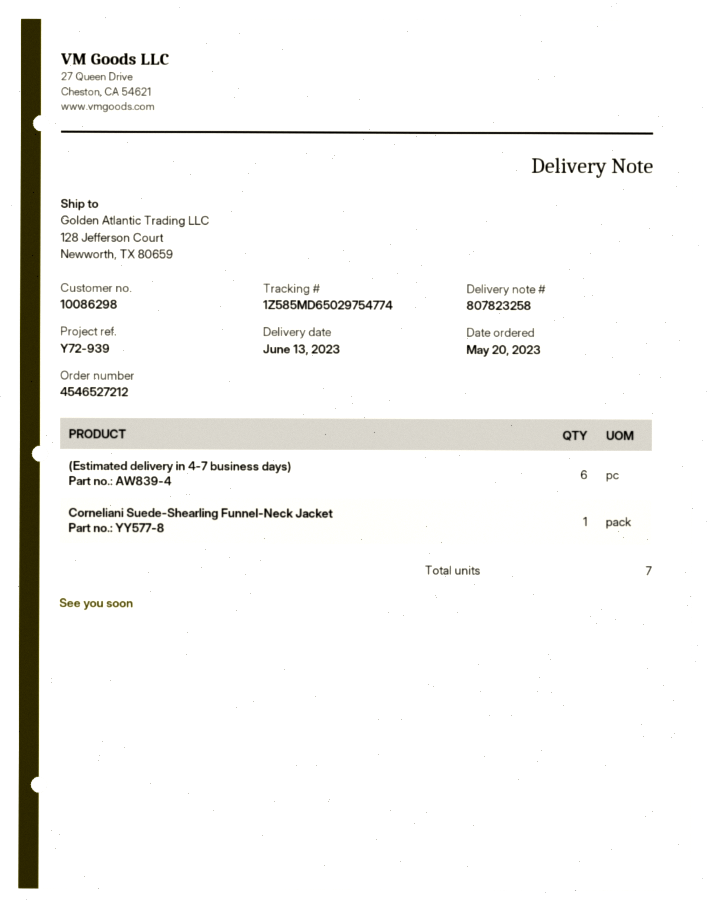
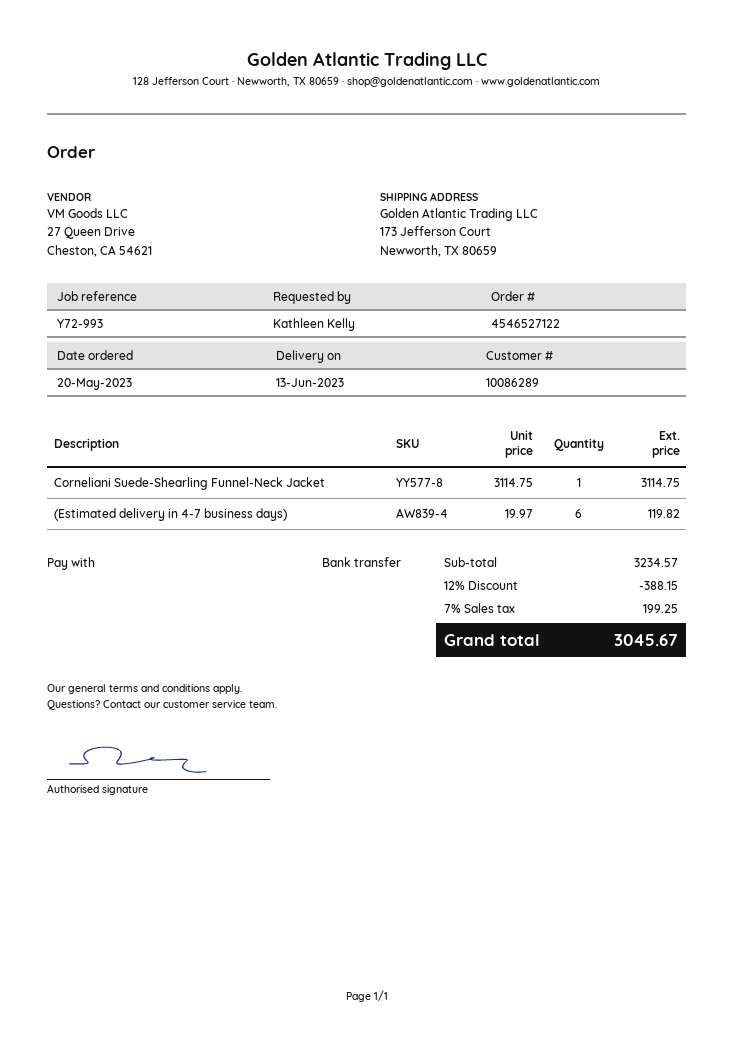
order number: 4546527212 -> 4546527122
customer number: 10086298 -> 10086289
reference: Y72-939 -> Y72-993
ship to: 128 Jefferson Court, Newworth, TX 80659 -> 173 Jefferson Court, Newworth, TX 80659

